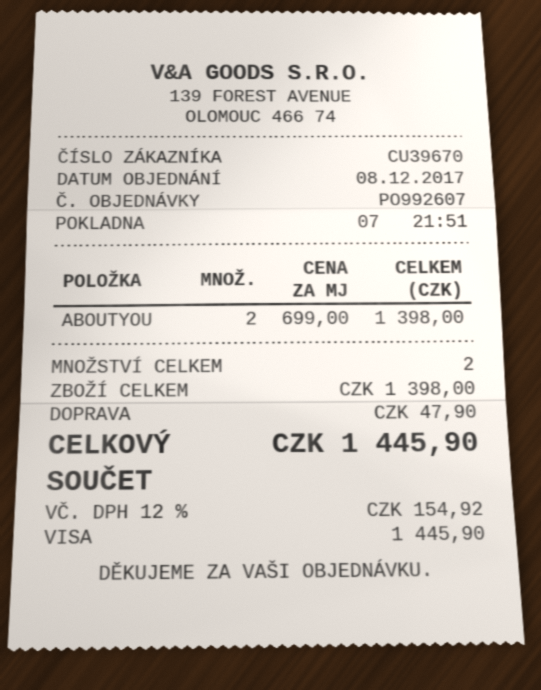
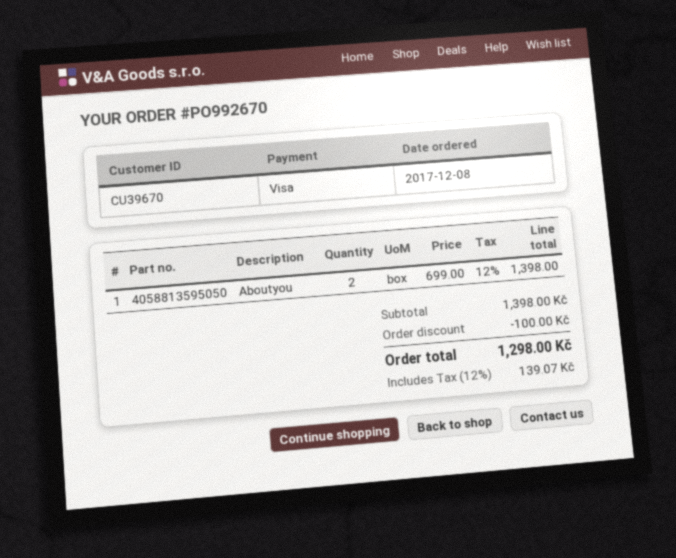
order number: PO992607 -> PO992670
discount: none -> 100.00
shipping: 47.90 -> none
tax: 12% = 154.92 -> 12% = 139.07
total: 1445.90 -> 1298.00

